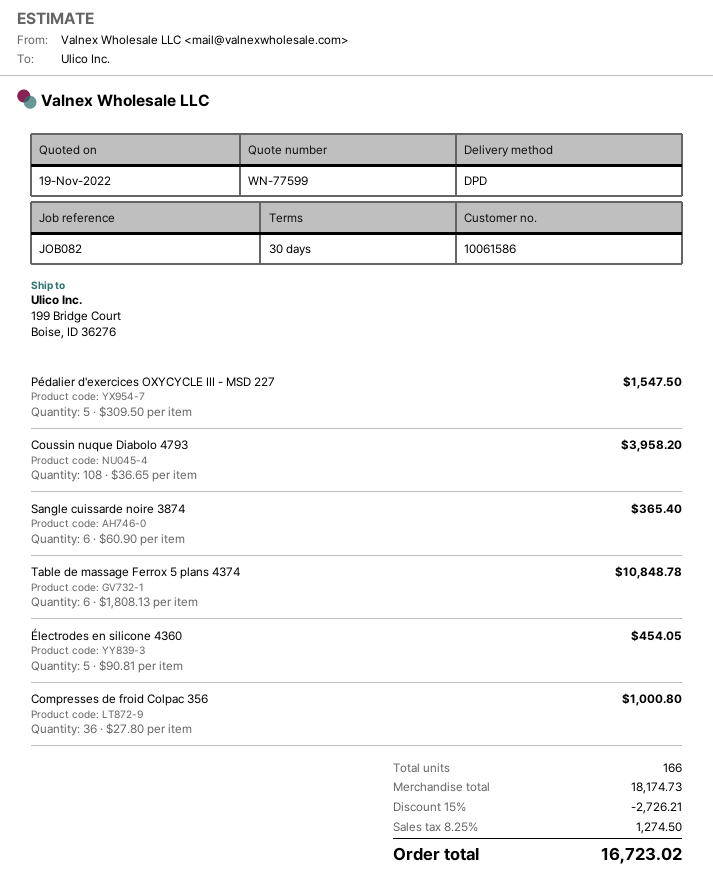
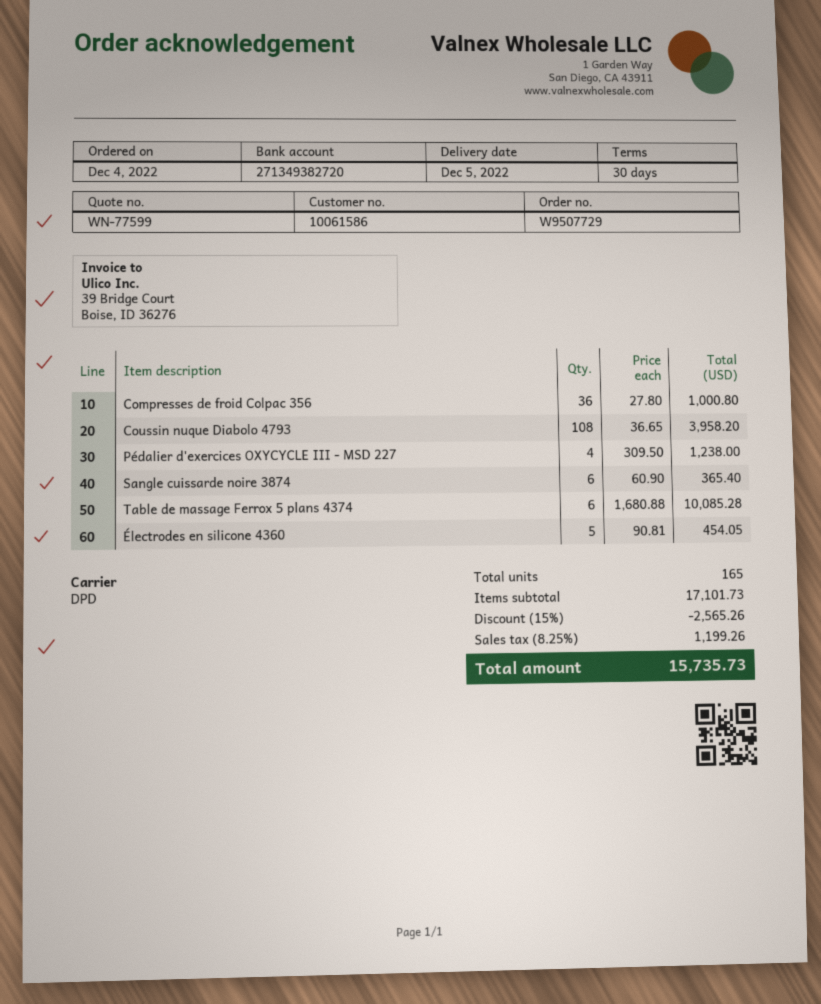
Pédalier d'exercices OXYCYCLE III - MSD 227: 5 x 309.50 = 1547.50 -> 4 x 309.50 = 1238.00
Table de massage Ferrox 5 plans 4374: 6 x 1808.13 = 10848.78 -> 6 x 1680.88 = 10085.28
total quantity: 166 -> 165
subtotal: 18174.73 -> 17101.73
discount: 15% = 2726.21 -> 15% = 2565.26
tax: 8.25% = 1274.50 -> 8.25% = 1199.26
total: 16723.02 -> 15735.73

